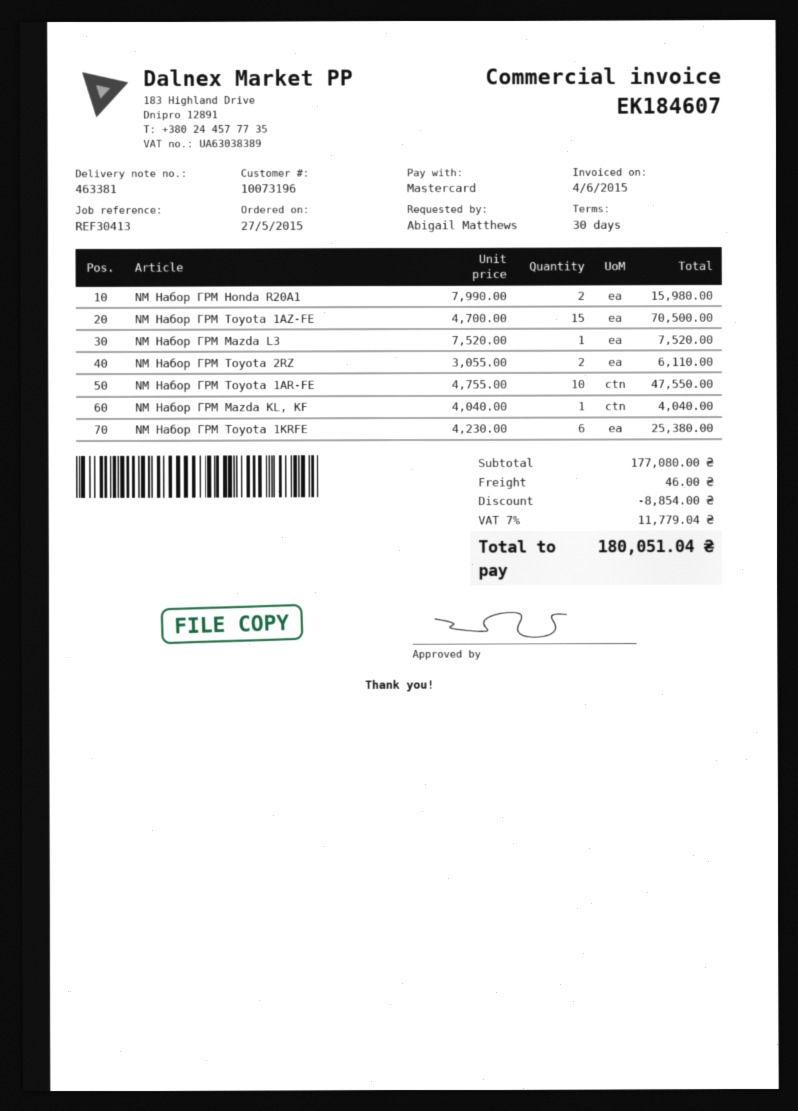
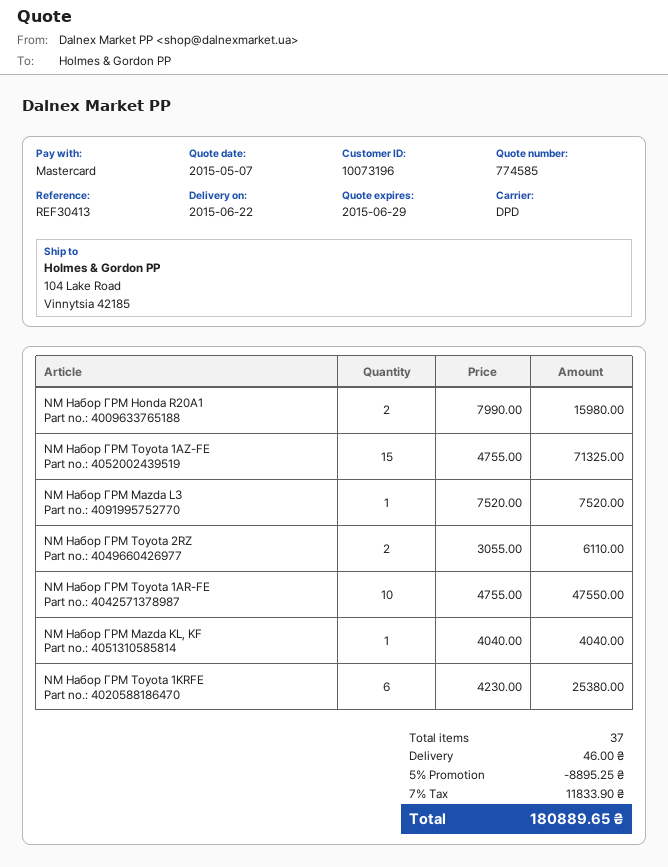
NM Набор ГРМ Toyota 1AZ-FE: 15 x 4700.00 = 70500.00 -> 15 x 4755.00 = 71325.00
discount: 8854.00 -> 8895.25
tax: 7% = 11779.04 -> 7% = 11833.90
total: 180051.04 -> 180889.65

